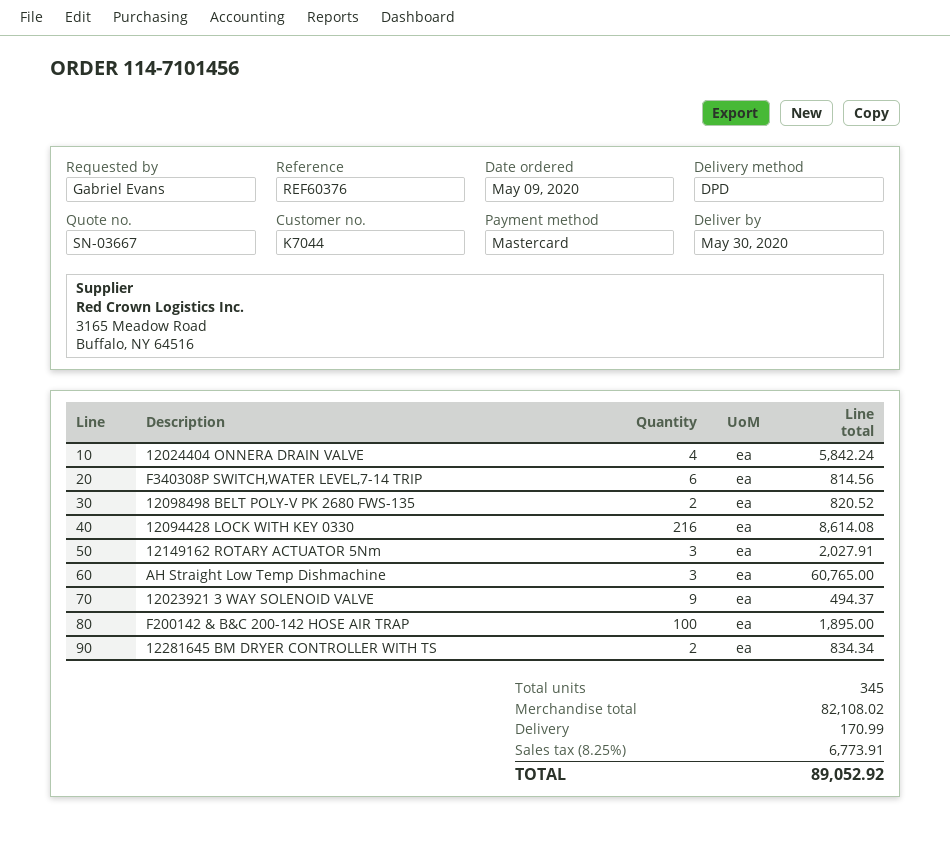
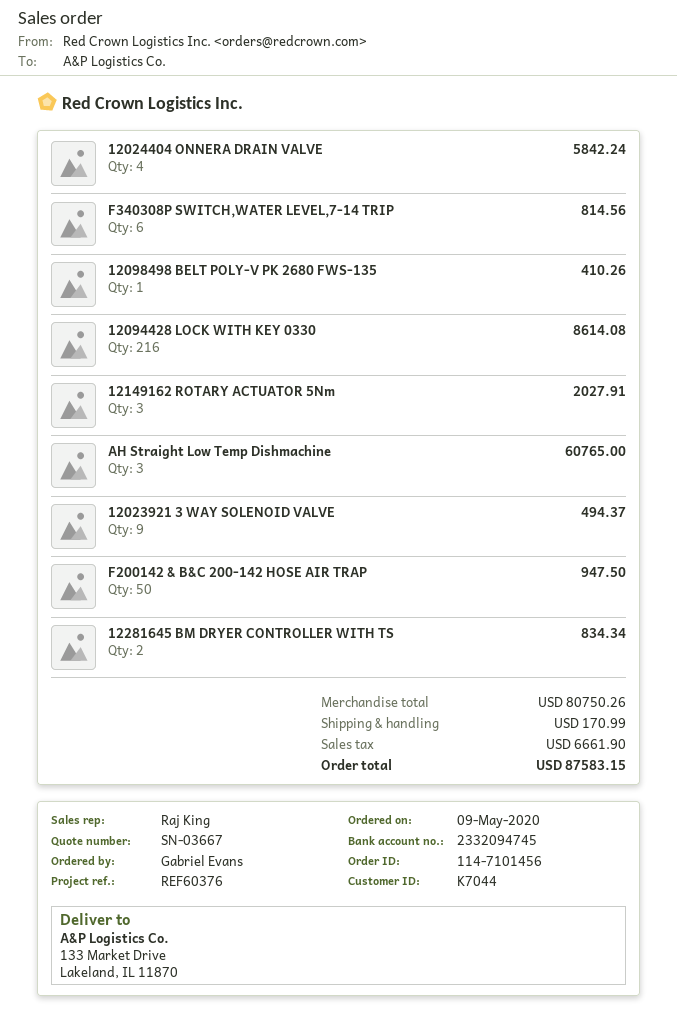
12098498 BELT POLY-V PK 2680 FWS-135: 2 for 820.52 -> 1 for 410.26
F200142 & B&C 200-142 HOSE AIR TRAP: 100 for 1895.00 -> 50 for 947.50
subtotal: 82108.02 -> 80750.26
tax: 6773.91 -> 6661.90
total: 89052.92 -> 87583.15

